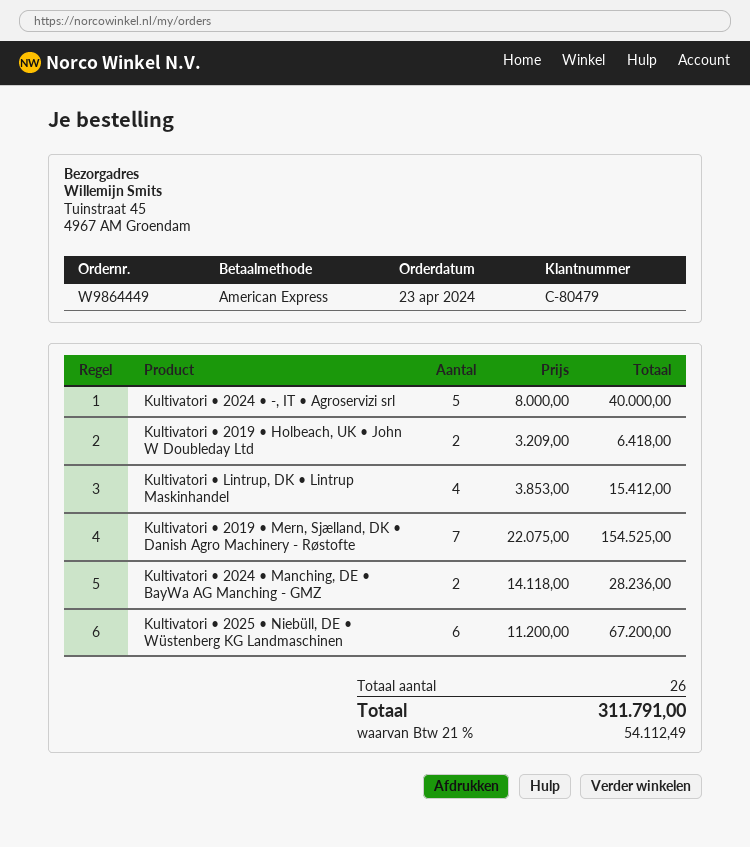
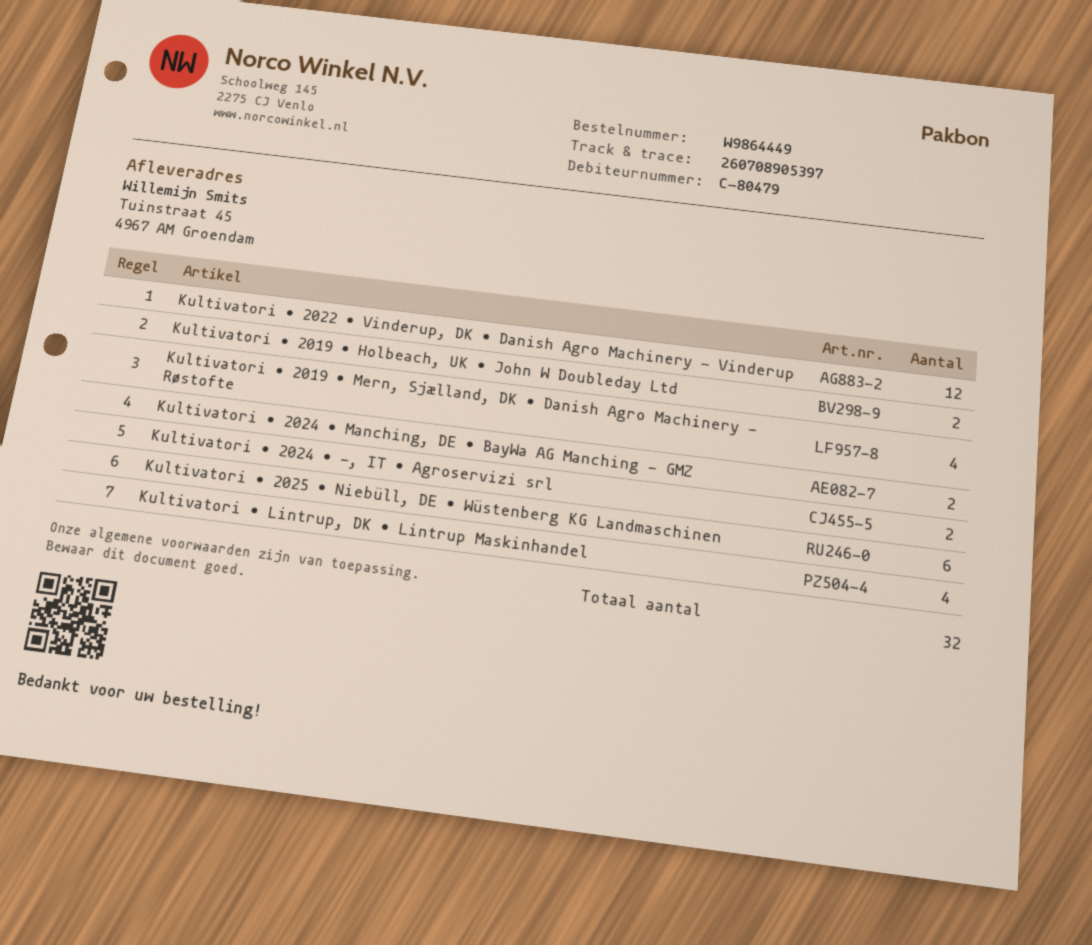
Kultivatori • 2024 • -, IT • Agroservizi srl: 5 -> 2
Kultivatori • 2019 • Mern, Sjælland, DK • Danish Agro Machinery - Røstofte: 7 -> 4
Kultivatori • 2022 • Vinderup, DK • Danish Agro Machinery - Vinderup: none -> 12
total quantity: 26 -> 32

